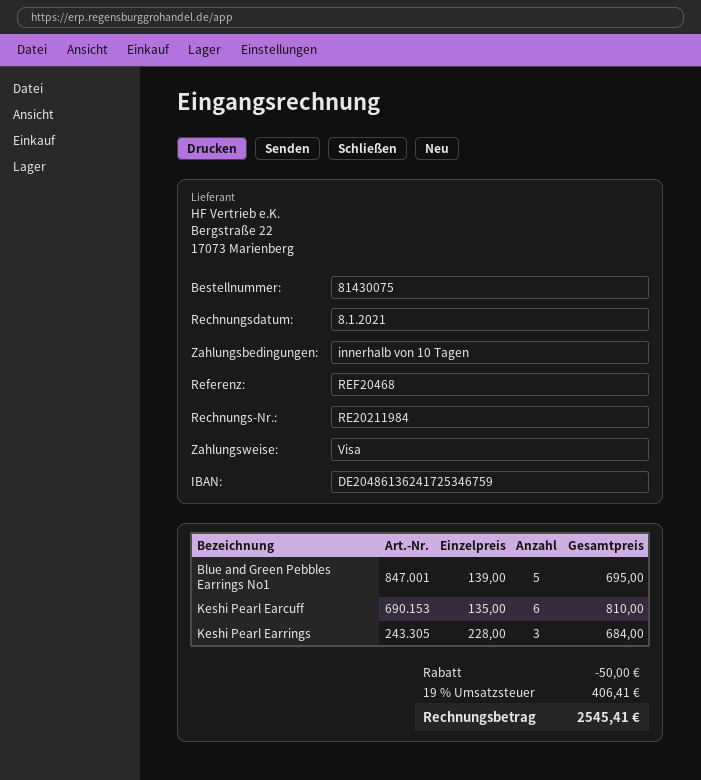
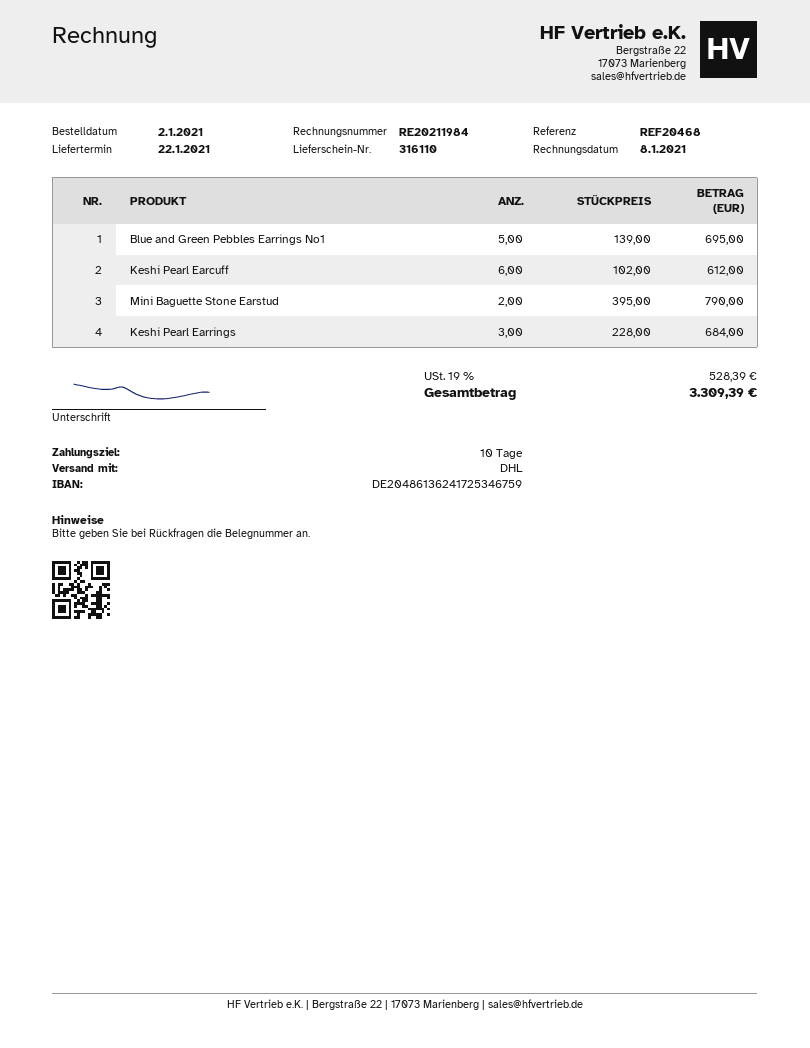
Keshi Pearl Earcuff: 6 x 135.00 = 810.00 -> 6 x 102.00 = 612.00
Mini Baguette Stone Earstud: none -> 2 x 395.00 = 790.00
discount: 50.00 -> none
tax: 19% = 406.41 -> 19% = 528.39
total: 2545.41 -> 3309.39

